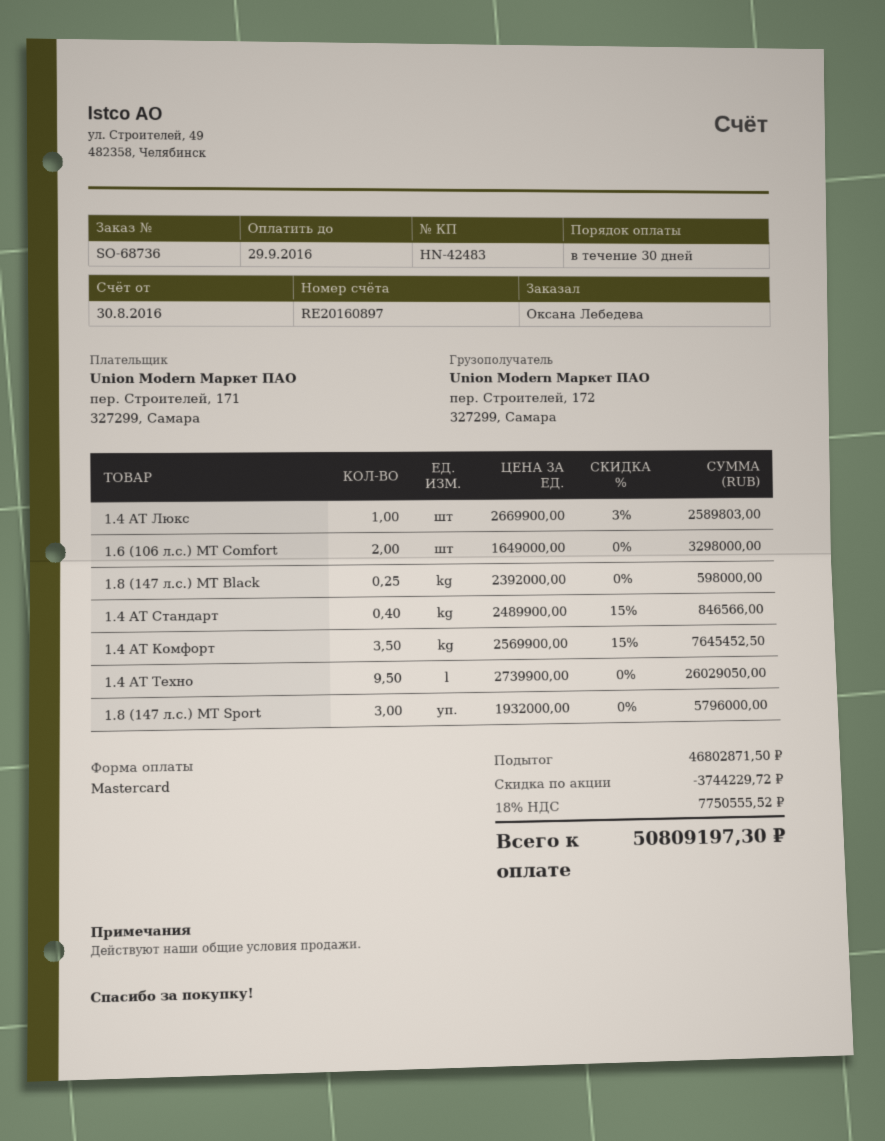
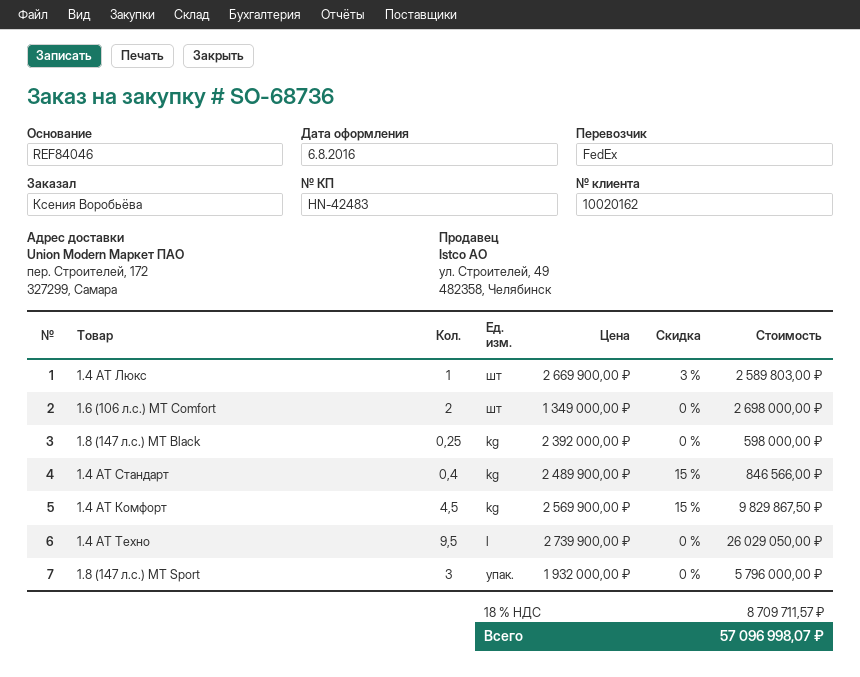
ordered by: Оксана Лебедева -> Ксения Воробьёва
1.6 (106 л.с.) MT Comfort: 2 x 1649000.00 = 3298000.00 -> 2 x 1349000.00 = 2698000.00
1.4 AT Комфорт: 3.5 x 2569900.00 - 15% = 7645452.50 -> 4.5 x 2569900.00 - 15% = 9829867.50
discount: 3744229.72 -> none
tax: 18% = 7750555.52 -> 18% = 8709711.57
total: 50809197.30 -> 57096998.07

